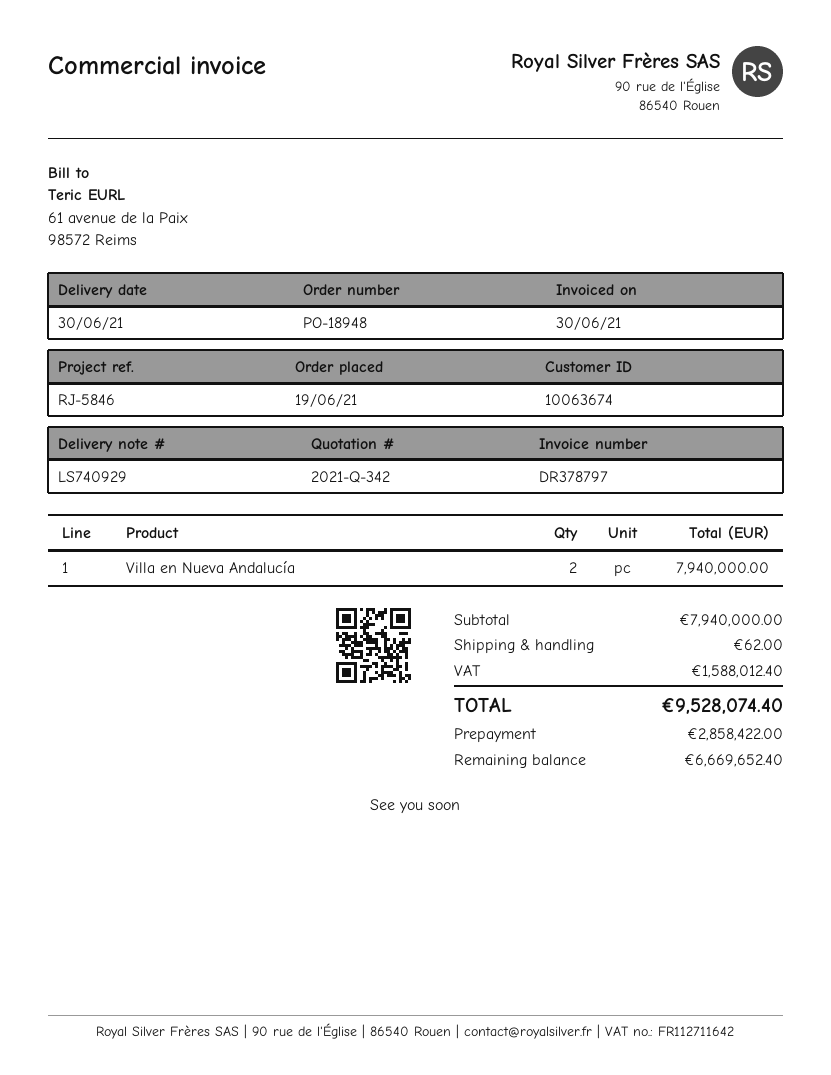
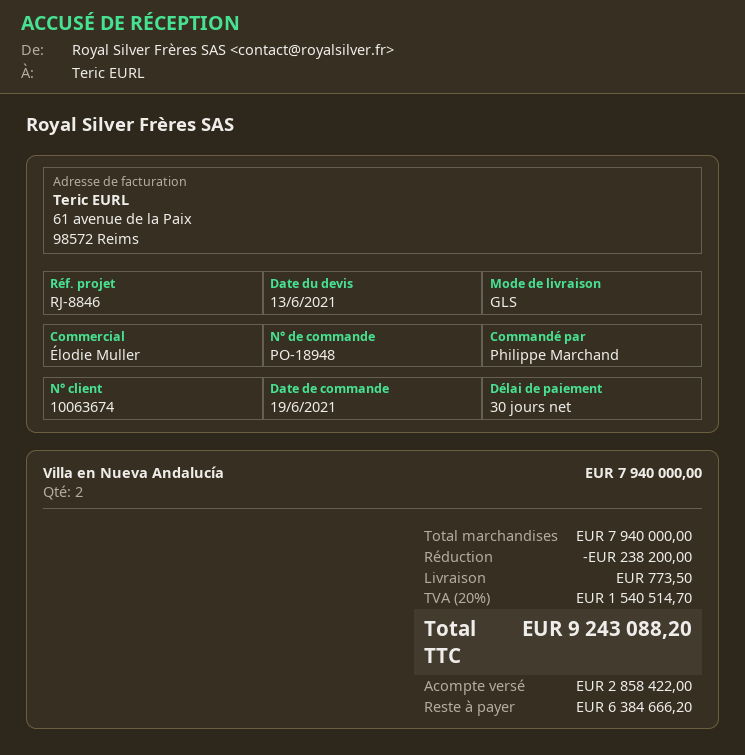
reference: RJ-5846 -> RJ-8846
discount: none -> 238200.00
shipping: 62.00 -> 773.50
tax: 1588012.40 -> 1540514.70
total: 9528074.40 -> 9243088.20
balance: 6669652.40 -> 6384666.20

